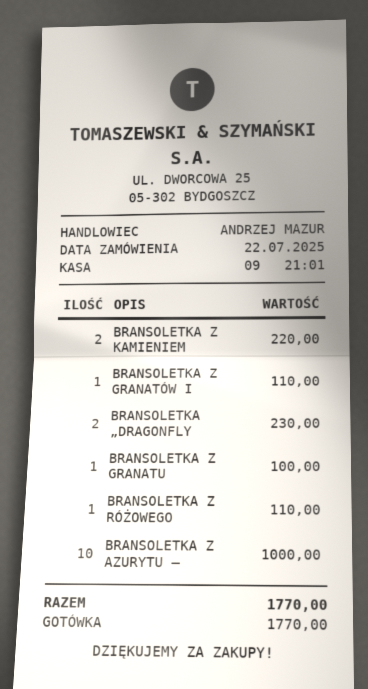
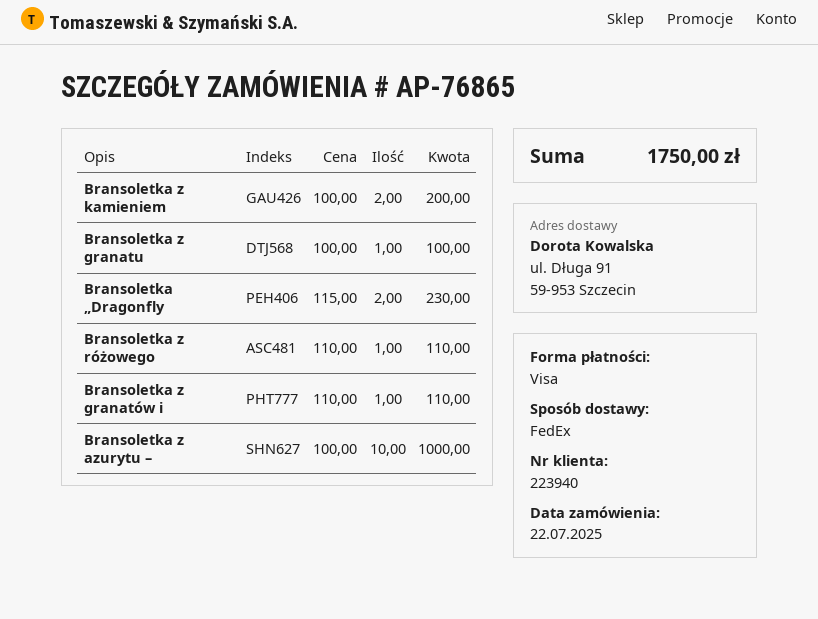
payment method: cash -> Visa
BRANSOLETKA Z KAMIENIEM: 2 for 220.00 -> 2 for 200.00
total: 1770.00 -> 1750.00

